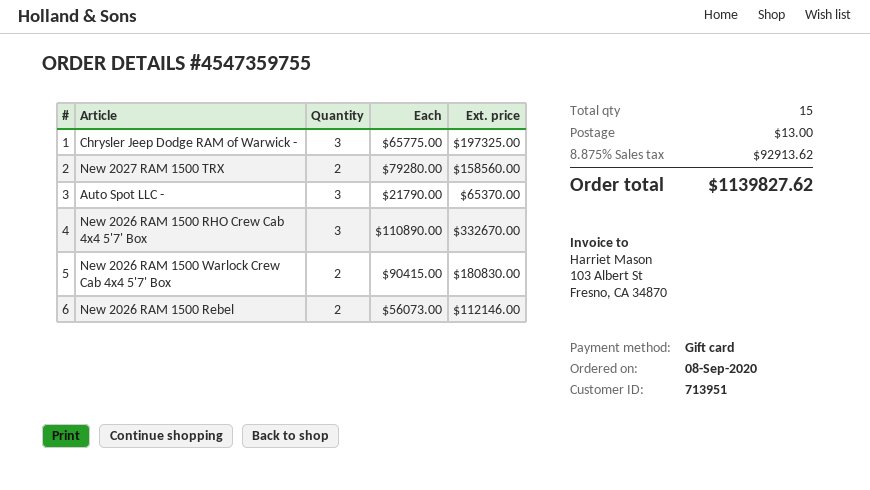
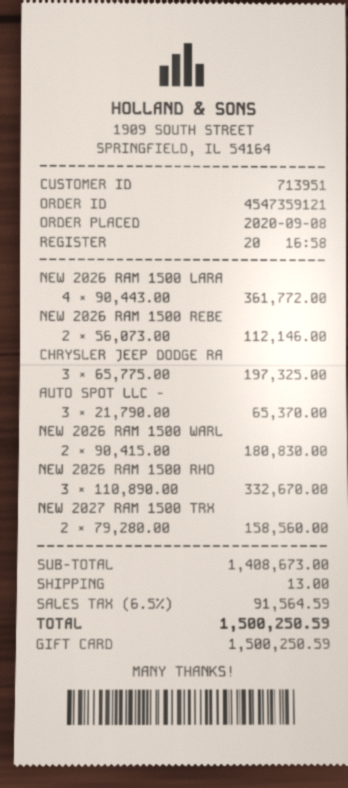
order number: 4547359755 -> 4547359121
NEW 2026 RAM 1500 LARA: none -> 4 x 90443.00 = 361772.00
tax: 8.875% = 92913.62 -> 6.5% = 91564.59
total: 1139827.62 -> 1500250.59

